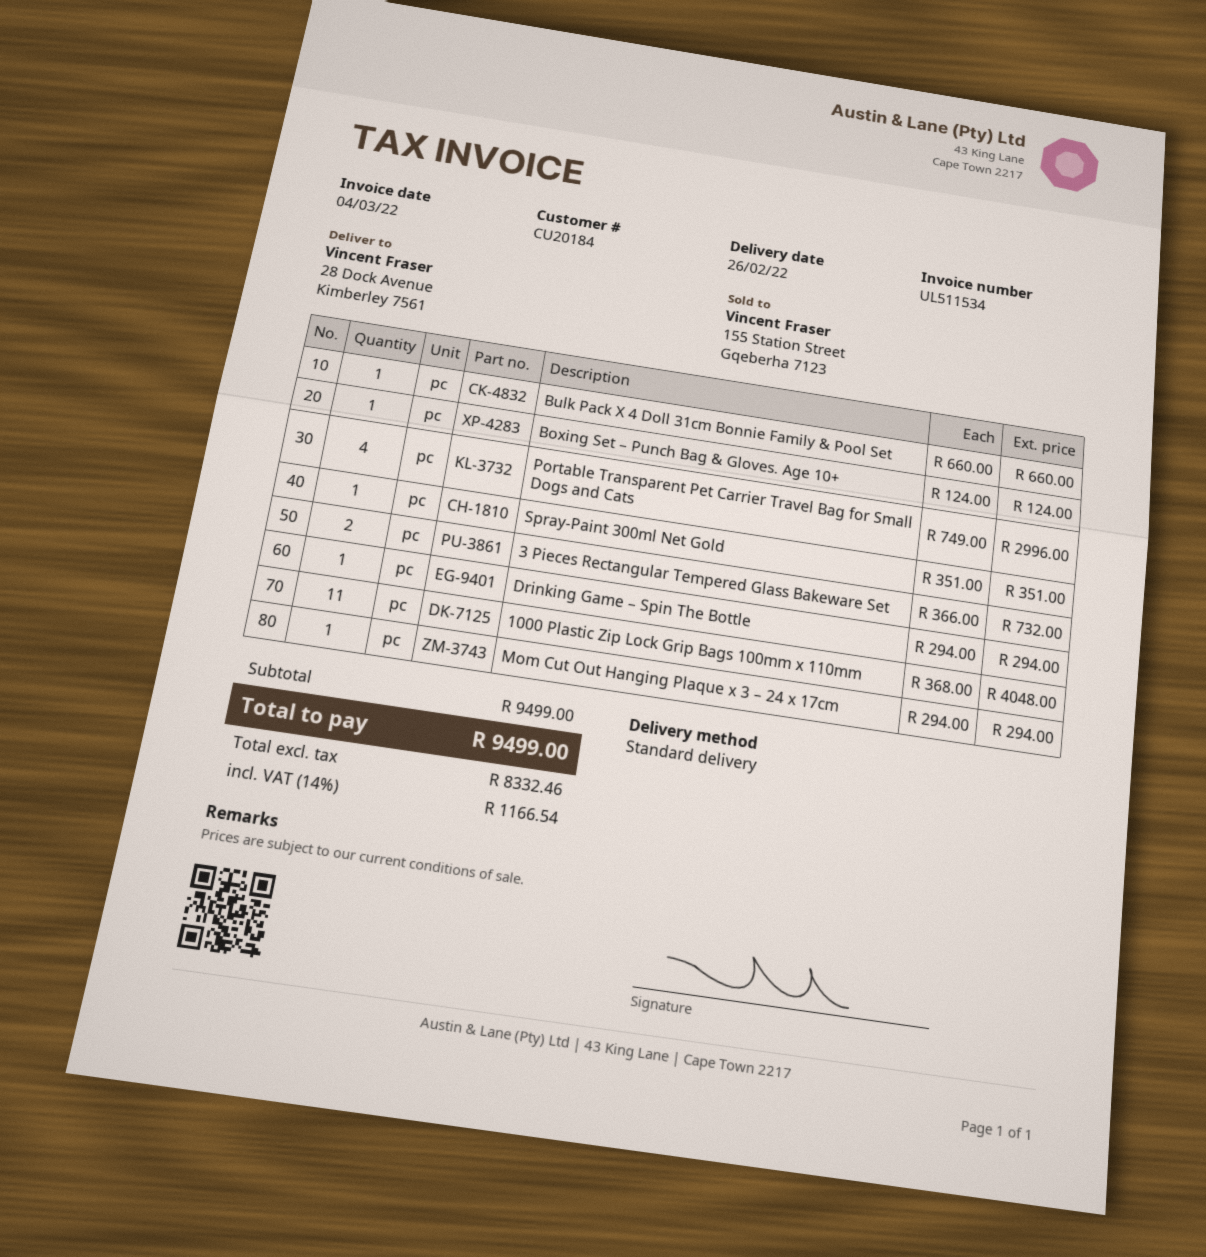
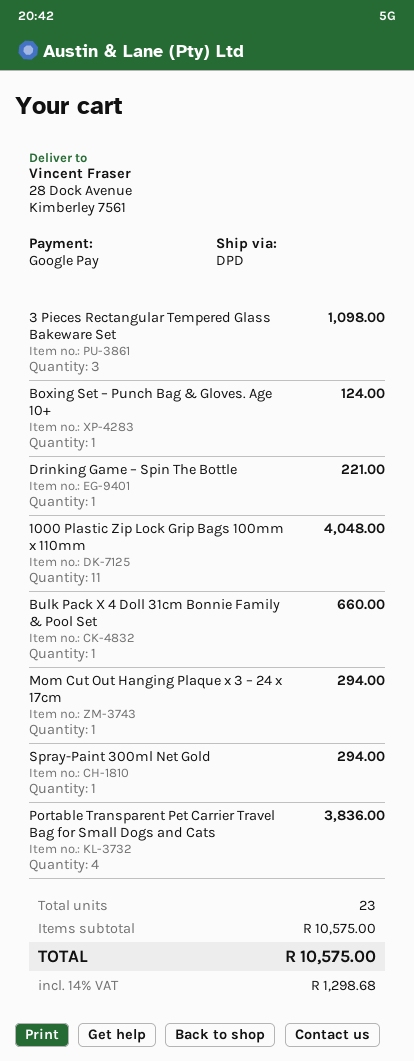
shipping method: standard -> DPD
Portable Transparent Pet Carrier Travel Bag for Small Dogs and Cats: 4 for 2996.00 -> 4 for 3836.00
Spray-Paint 300ml Net Gold: 1 for 351.00 -> 1 for 294.00
3 Pieces Rectangular Tempered Glass Bakeware Set: 2 for 732.00 -> 3 for 1098.00
Drinking Game – Spin The Bottle: 1 for 294.00 -> 1 for 221.00
subtotal: 9499.00 -> 10575.00
tax: 14% = 1166.54 -> 14% = 1298.68
total: 9499.00 -> 10575.00

